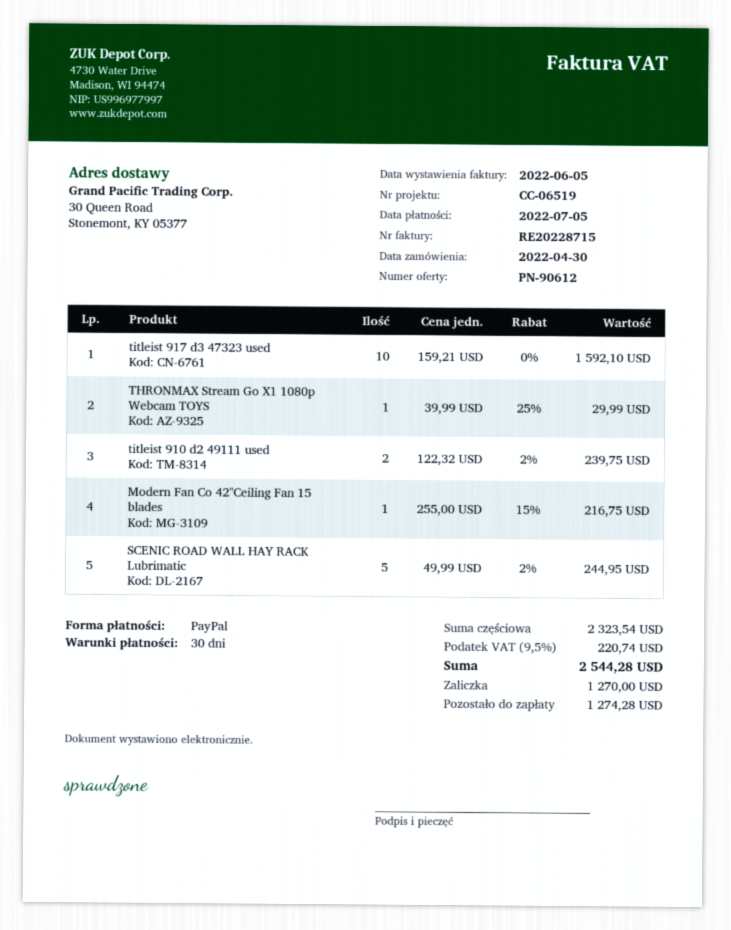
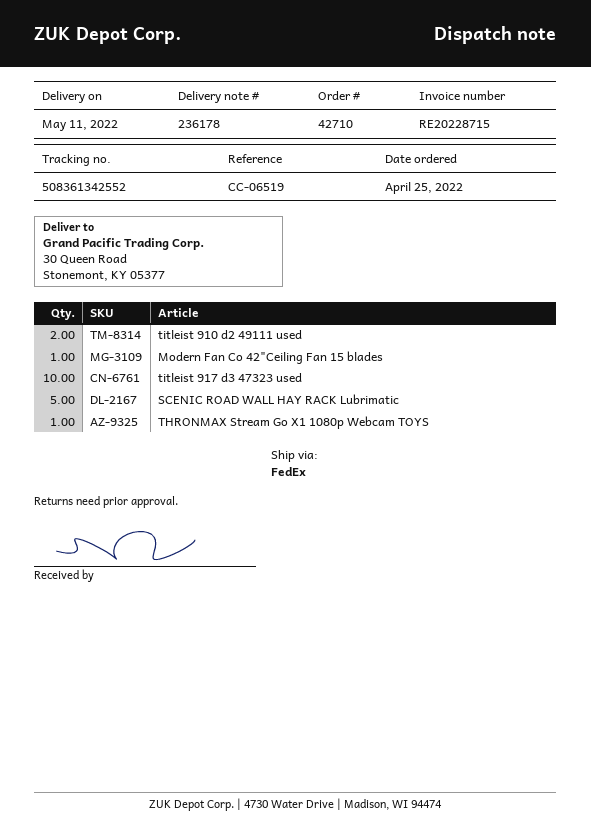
order date: 2022-04-30 -> 2022-04-25

